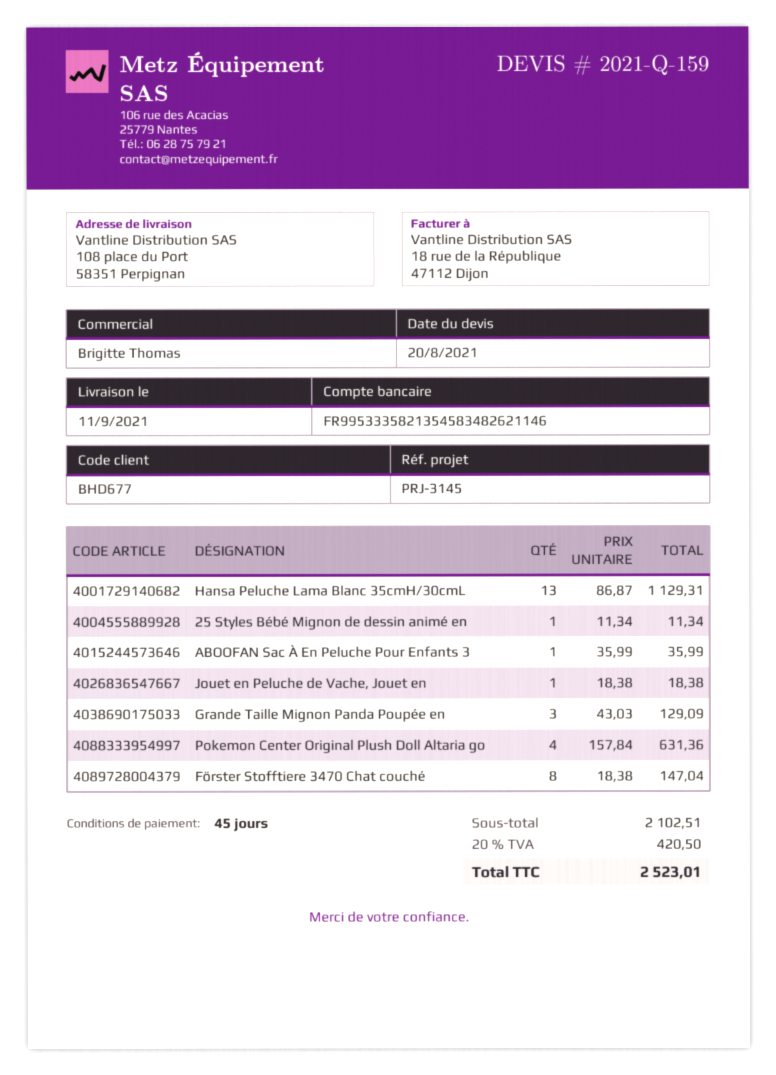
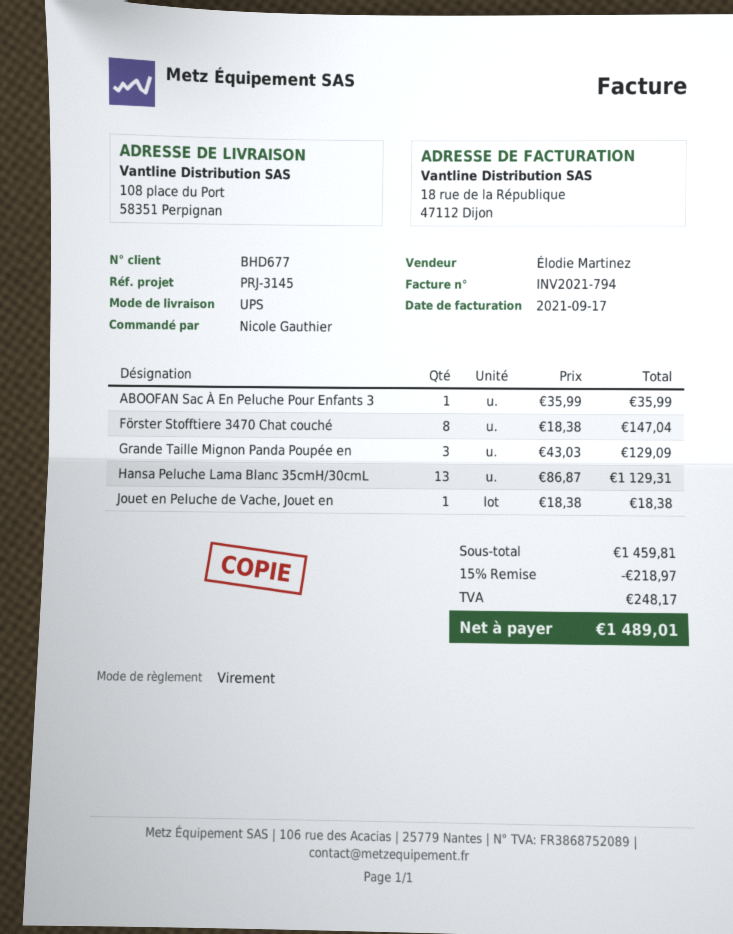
sales rep: Brigitte Thomas -> Élodie Martinez
25 Styles Bébé Mignon de dessin animé en: 1 x 11.34 = 11.34 -> none
Pokemon Center Original Plush Doll Altaria go: 4 x 157.84 = 631.36 -> none
subtotal: 2102.51 -> 1459.81
discount: none -> 15% = 218.97
tax: 420.50 -> 248.17
total: 2523.01 -> 1489.01

